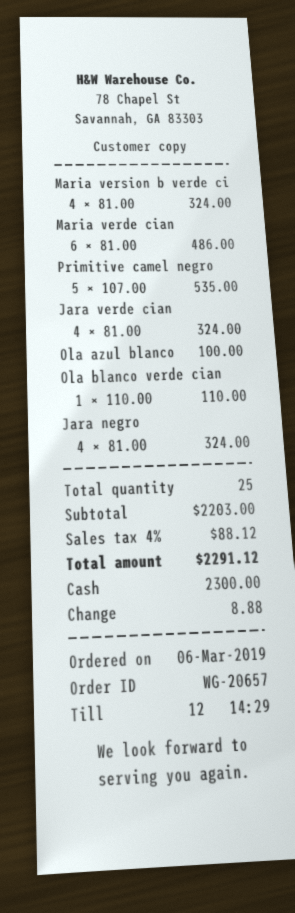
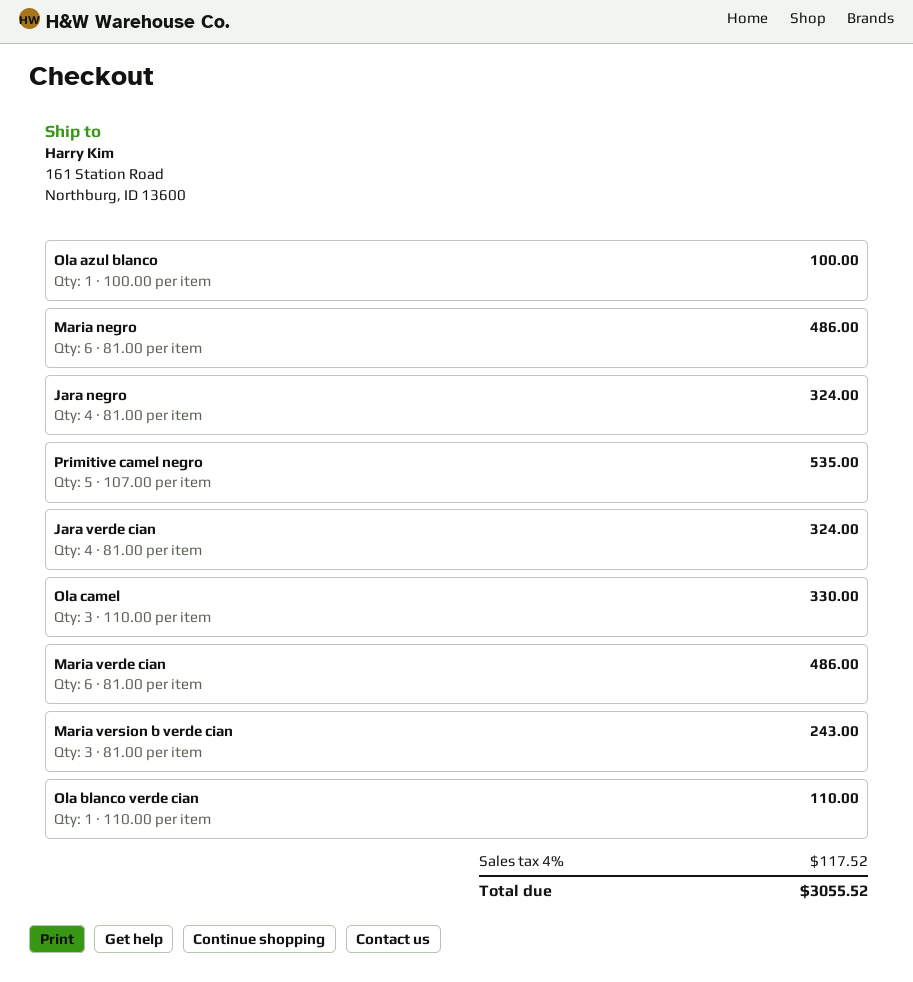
Maria version b verde ci: 4 x 81.00 = 324.00 -> 3 x 81.00 = 243.00
Maria negro: none -> 6 x 81.00 = 486.00
Ola camel: none -> 3 x 110.00 = 330.00
tax: 4% = 88.12 -> 4% = 117.52
total: 2291.12 -> 3055.52

